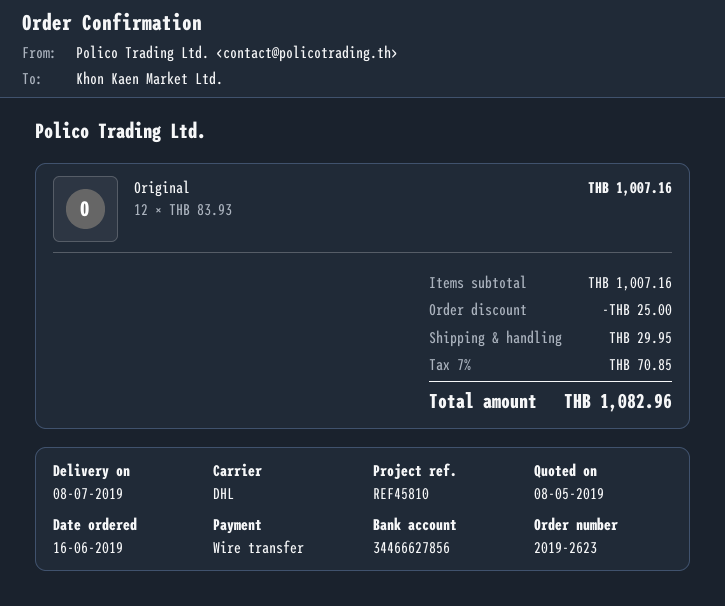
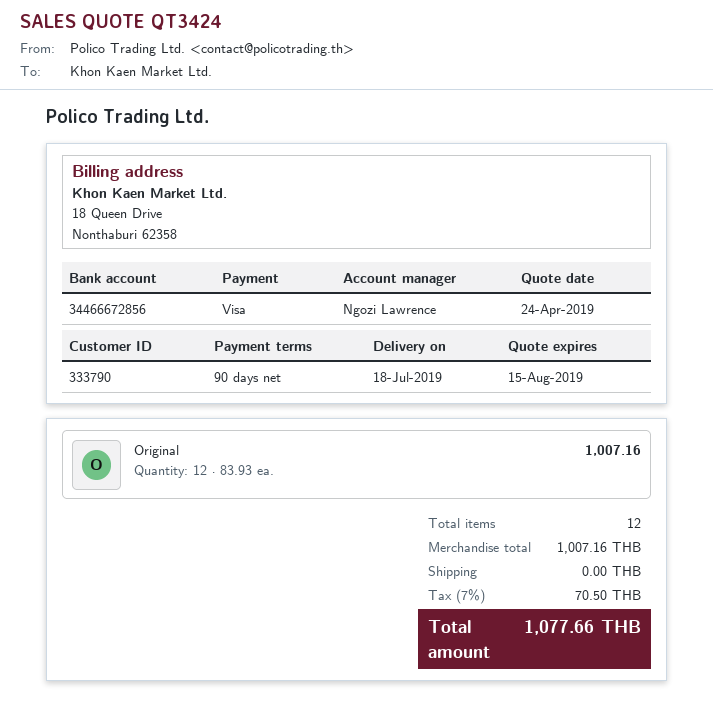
quote date: 2019-05-08 -> 2019-04-24
delivery date: 2019-07-08 -> 2019-07-18
payment method: bank transfer -> Visa
bank account: 34466627856 -> 34466672856
discount: 25.00 -> none
shipping: 29.95 -> 0.00
tax: 7% = 70.85 -> 7% = 70.50
total: 1082.96 -> 1077.66

